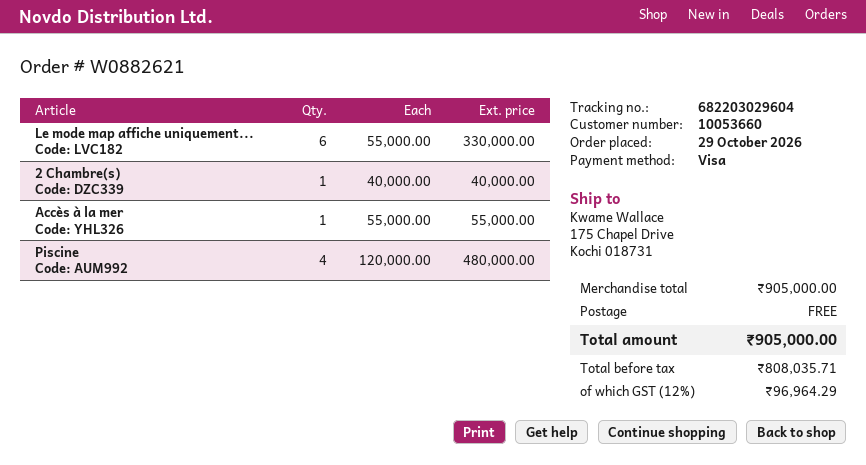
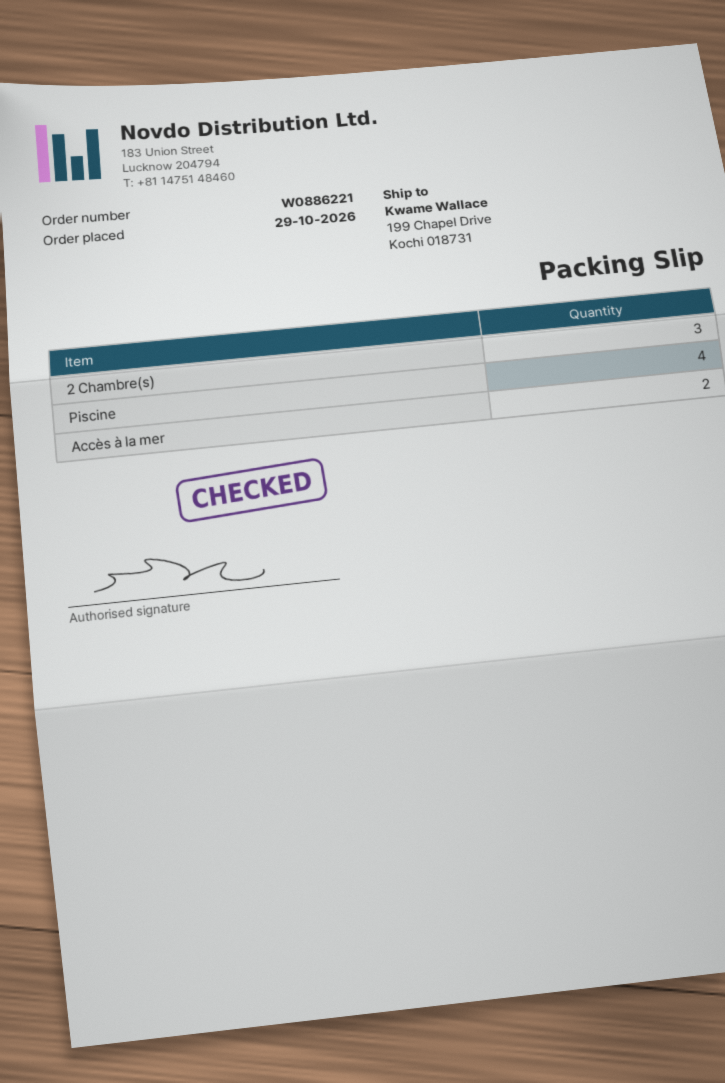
order number: W0882621 -> W0886221
ship to: 175 Chapel Drive, Kochi 018731 -> 199 Chapel Drive, Kochi 018731
Le mode map affiche uniquement...: 6 -> none
2 Chambre(s): 1 -> 3
Accès à la mer: 1 -> 2

